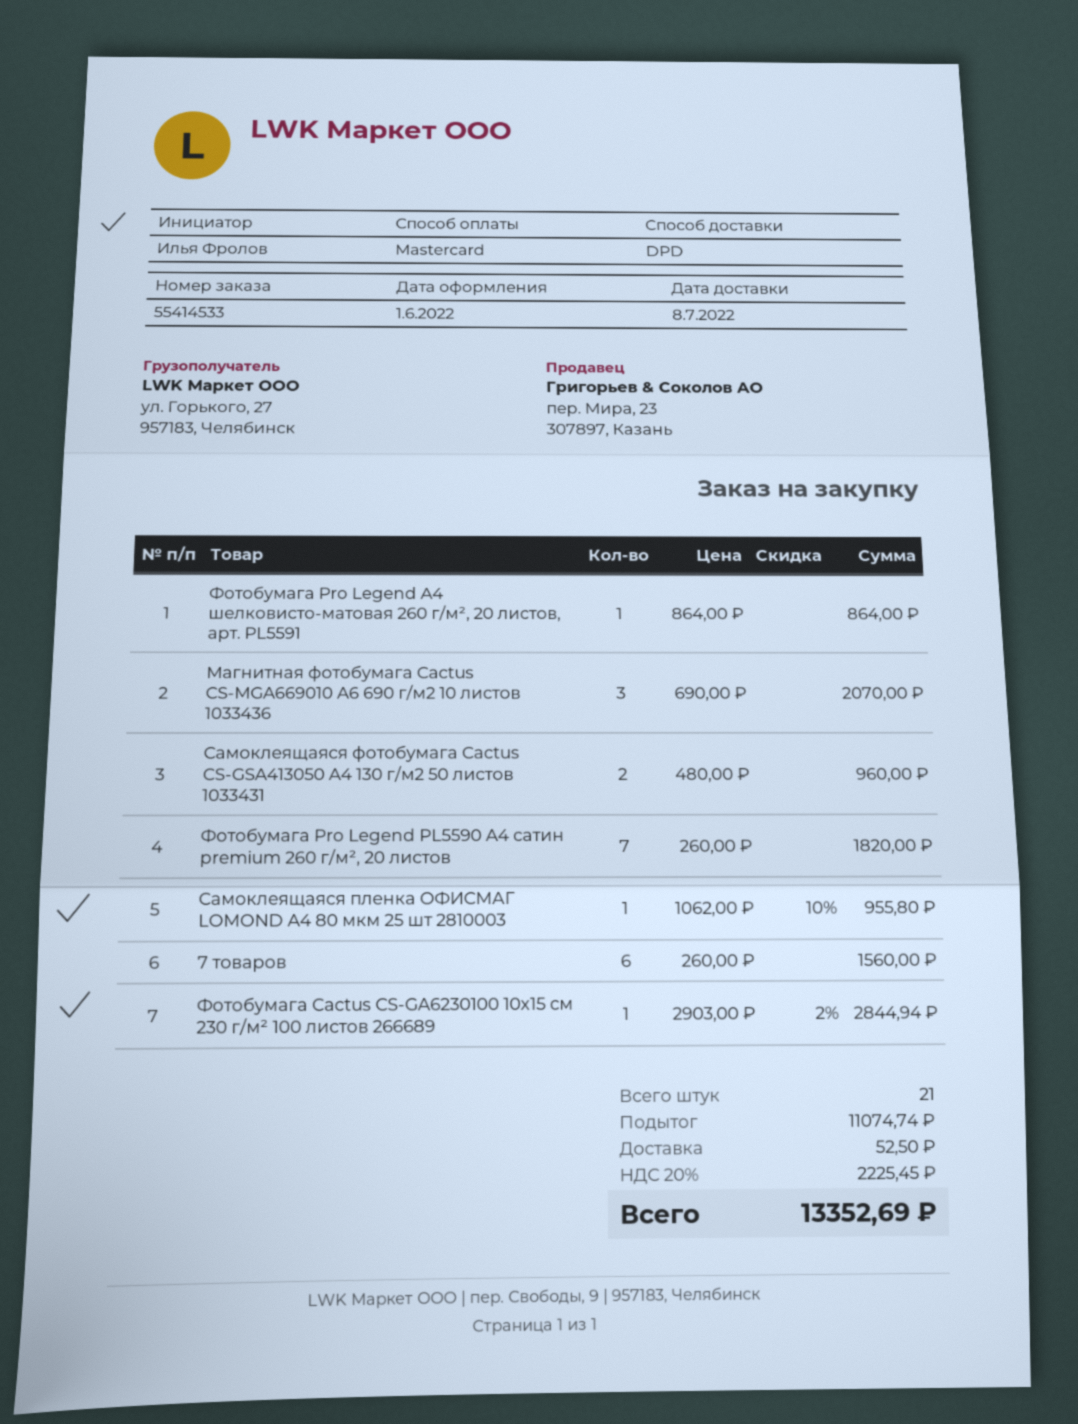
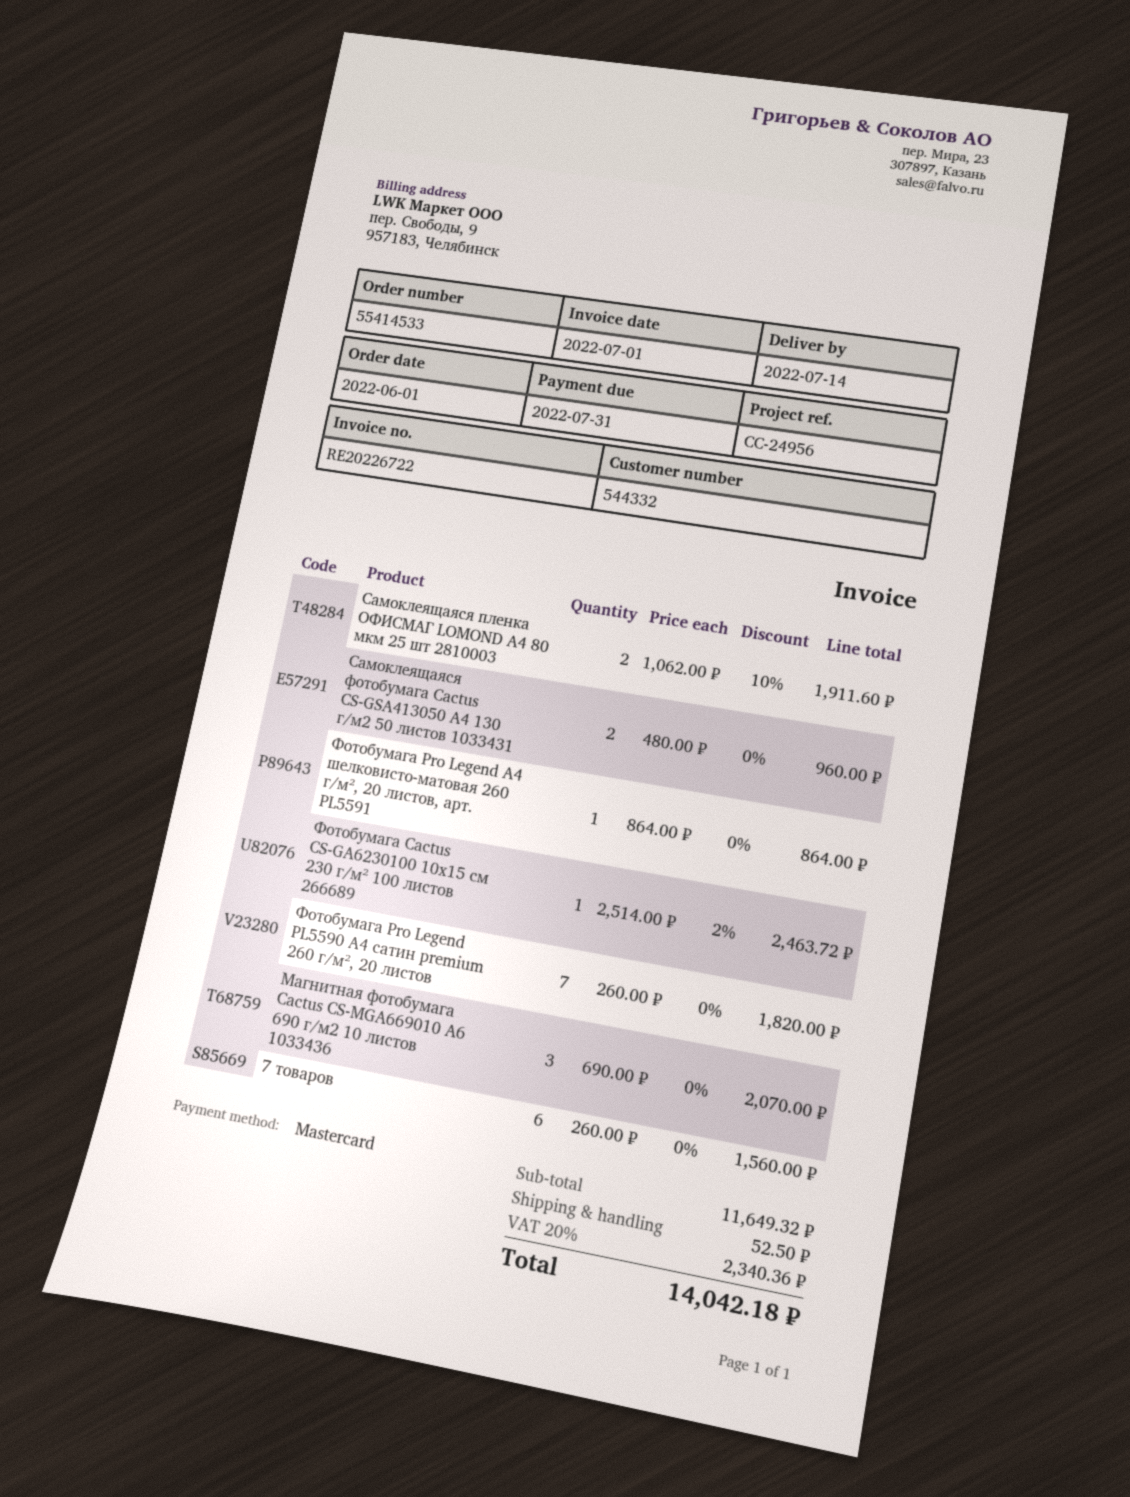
delivery date: 2022-07-08 -> 2022-07-14
Самоклеящаяся пленка ОФИСМАГ LOMOND A4 80 мкм 25 шт 2810003: 1 x 1062.00 - 10% = 955.80 -> 2 x 1062.00 - 10% = 1911.60
Фотобумага Cactus CS-GA6230100 10x15 см 230 г/м² 100 листов 266689: 1 x 2903.00 - 2% = 2844.94 -> 1 x 2514.00 - 2% = 2463.72
subtotal: 11074.74 -> 11649.32
tax: 20% = 2225.45 -> 20% = 2340.36
total: 13352.69 -> 14042.18

